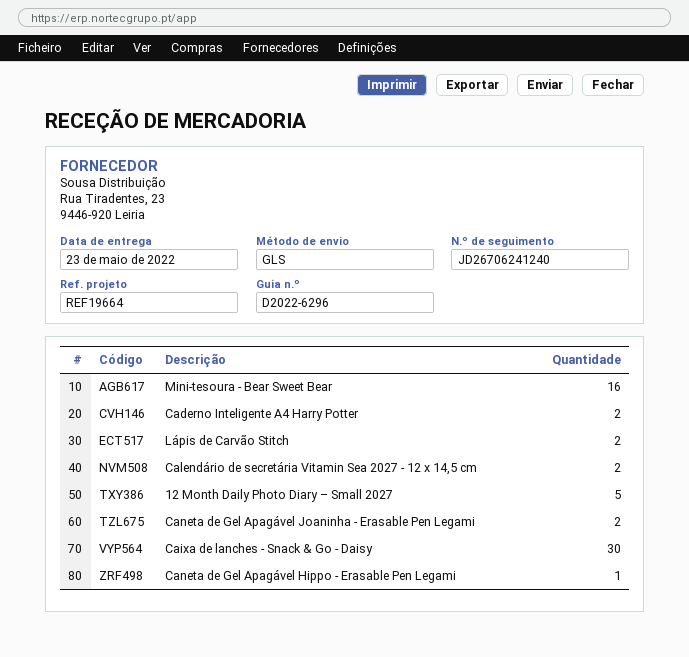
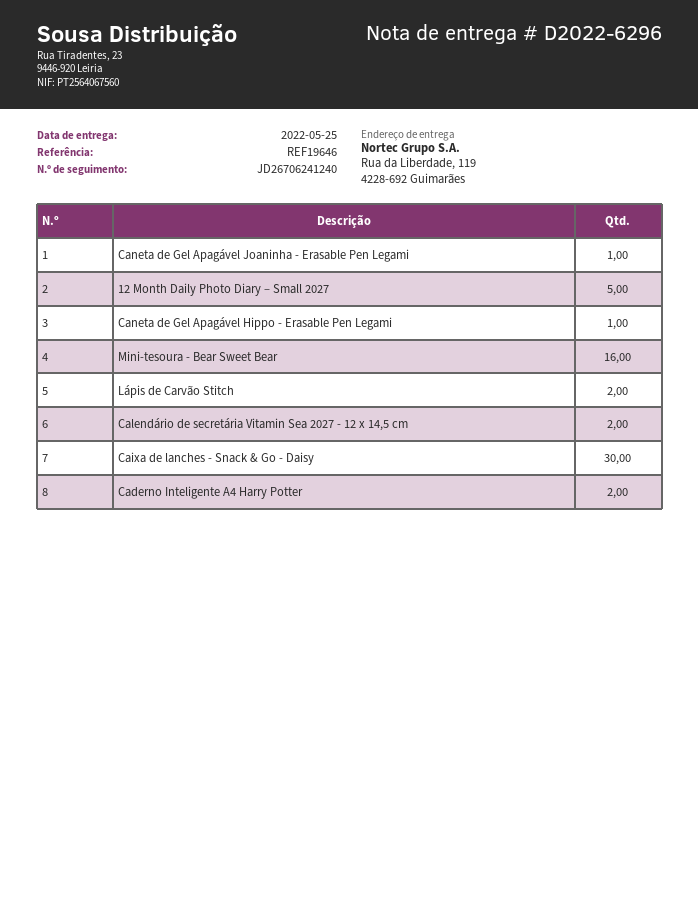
delivery date: 2022-05-23 -> 2022-05-25
reference: REF19664 -> REF19646
Caneta de Gel Apagável Joaninha - Erasable Pen Legami: 2 -> 1

